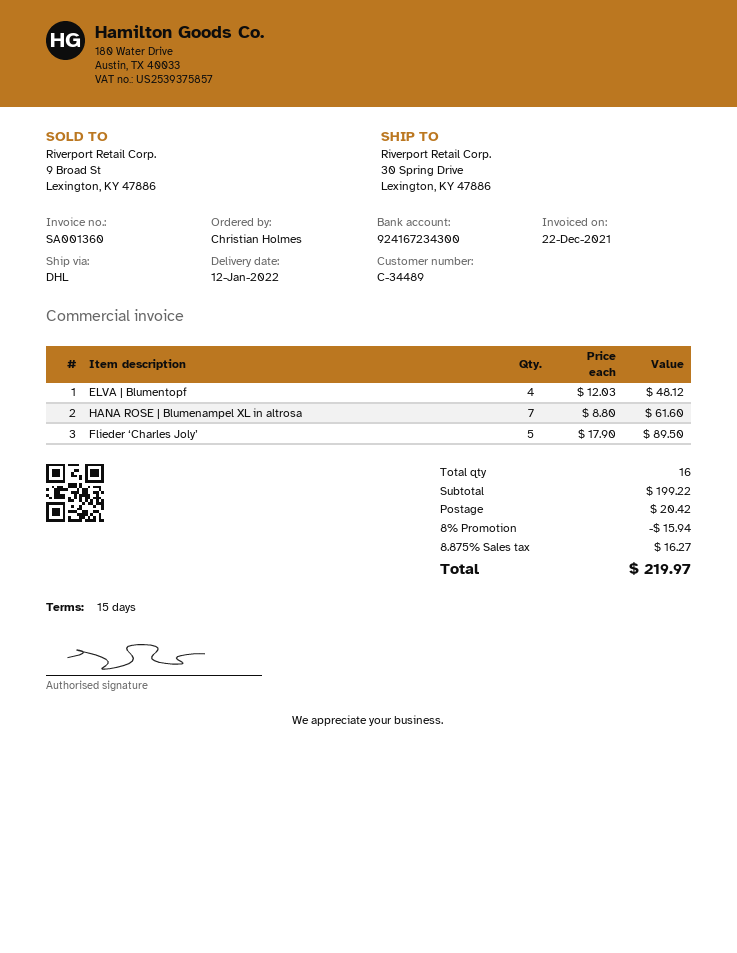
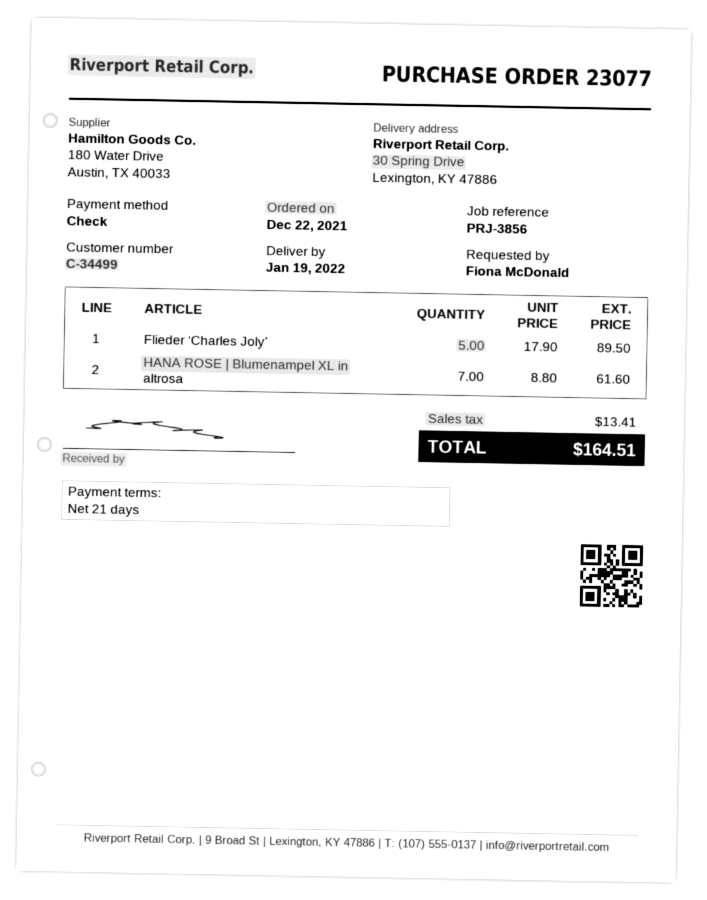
delivery date: 2022-01-12 -> 2022-01-19
payment terms: 15 days -> 21 days
customer number: C-34489 -> C-34499
ordered by: Christian Holmes -> Fiona McDonald
ELVA | Blumentopf: 4 x 12.03 = 48.12 -> none
discount: 8% = 15.94 -> none
shipping: 20.42 -> none
tax: 16.27 -> 13.41
total: 219.97 -> 164.51

